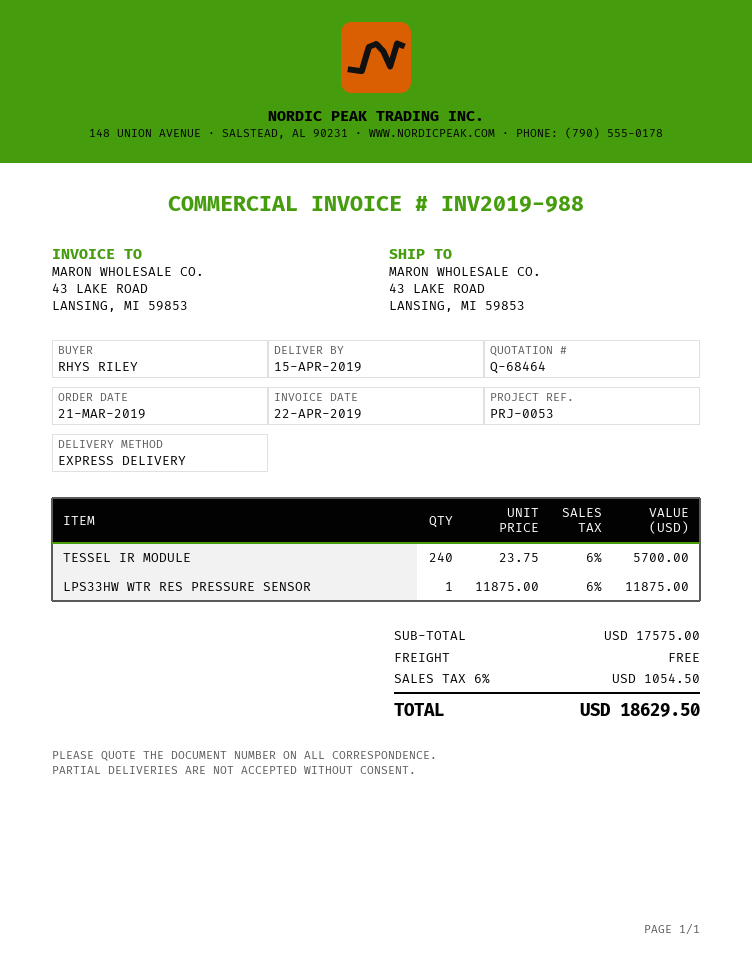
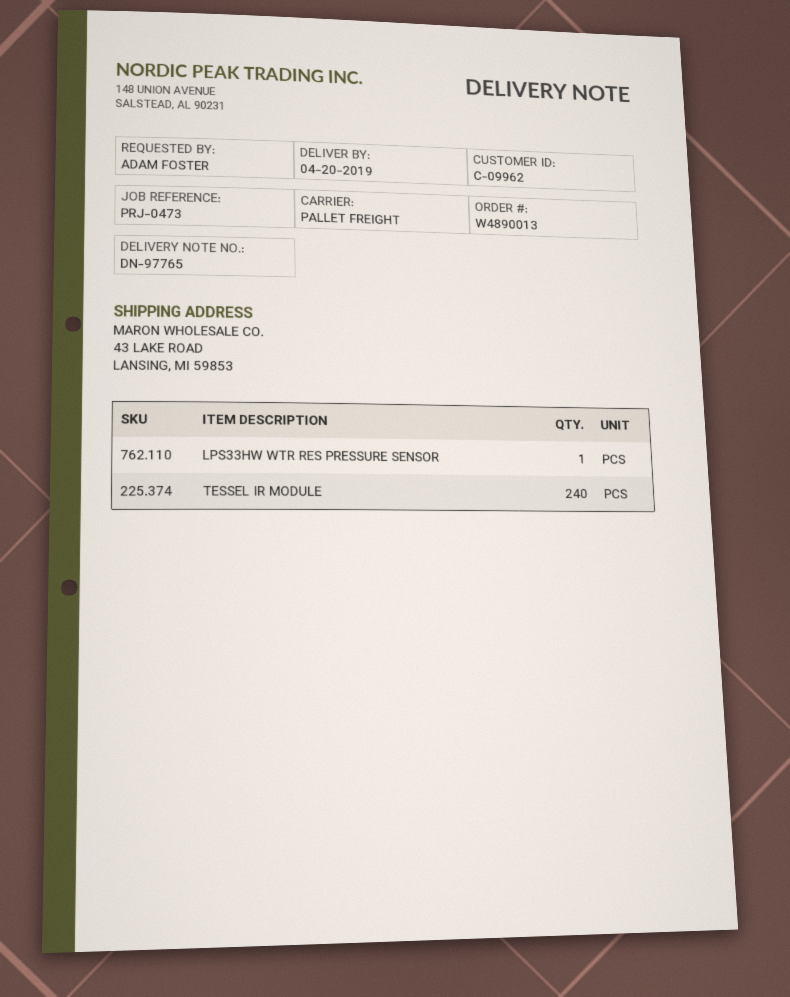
delivery date: 2019-04-15 -> 2019-04-20
reference: PRJ-0053 -> PRJ-0473
ordered by: RHYS RILEY -> ADAM FOSTER
shipping method: express -> pallet freight

